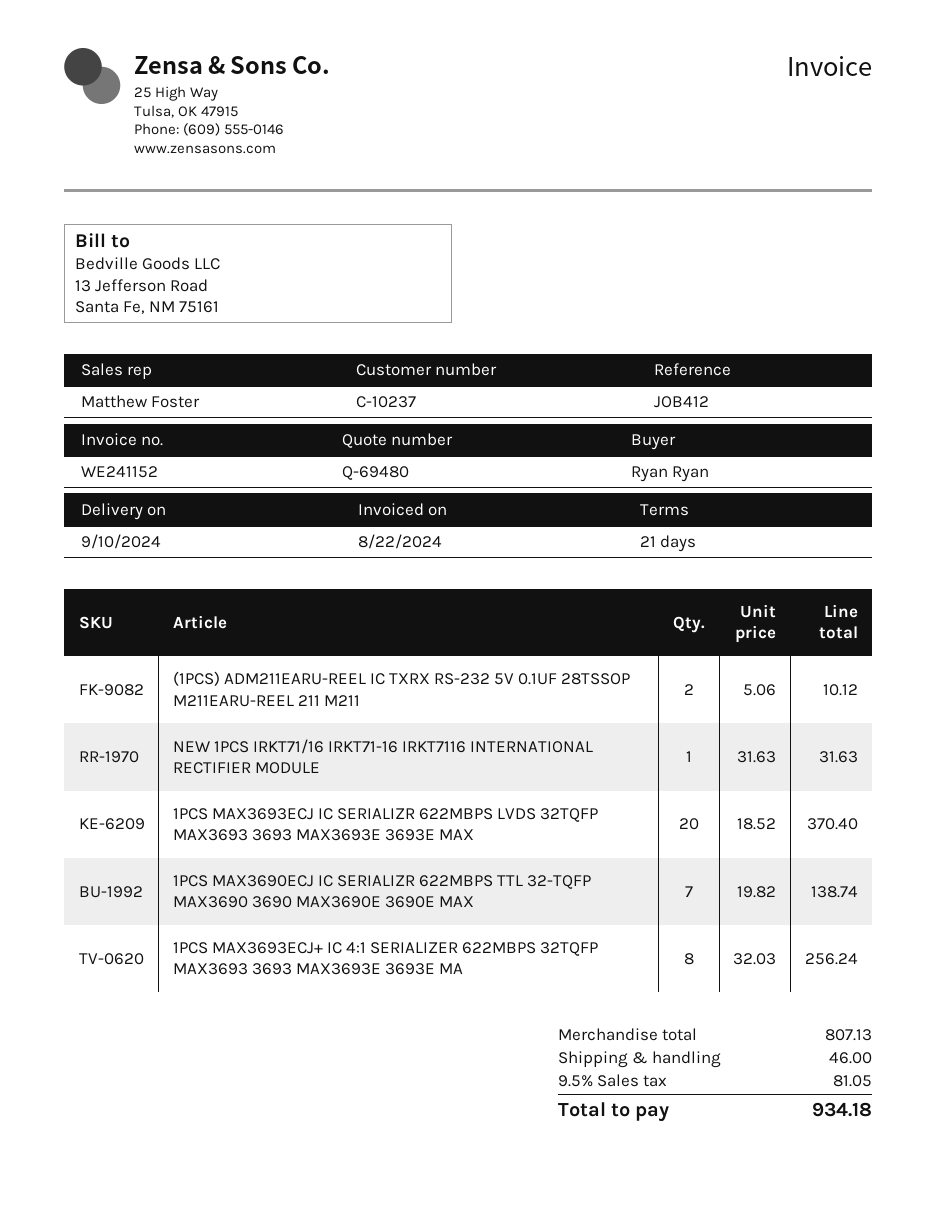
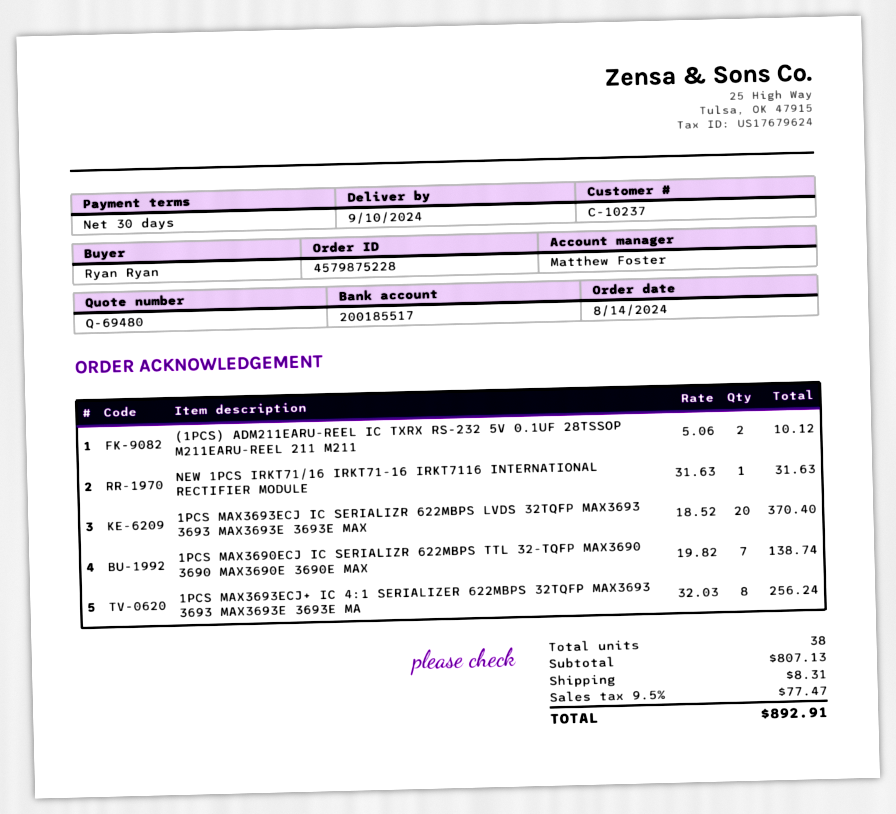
payment terms: 21 days -> 30 days
shipping: 46.00 -> 8.31
tax: 9.5% = 81.05 -> 9.5% = 77.47
total: 934.18 -> 892.91

